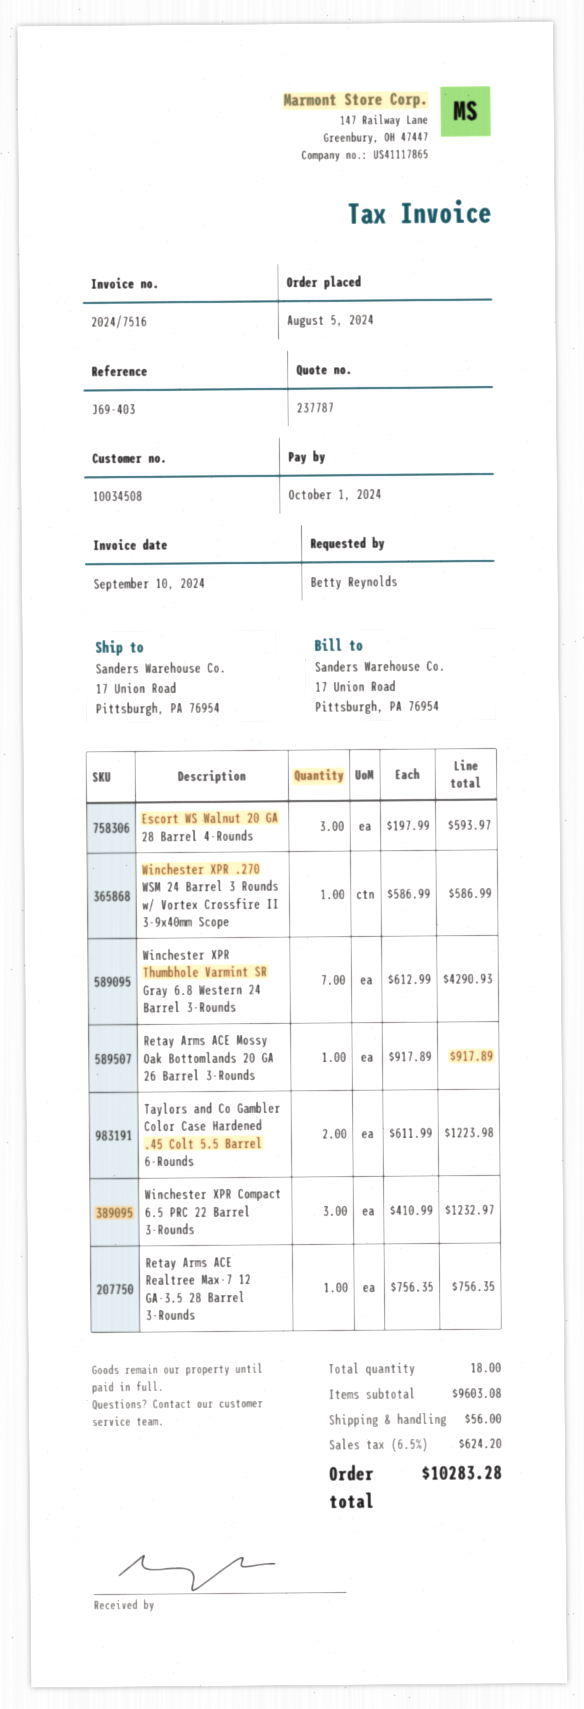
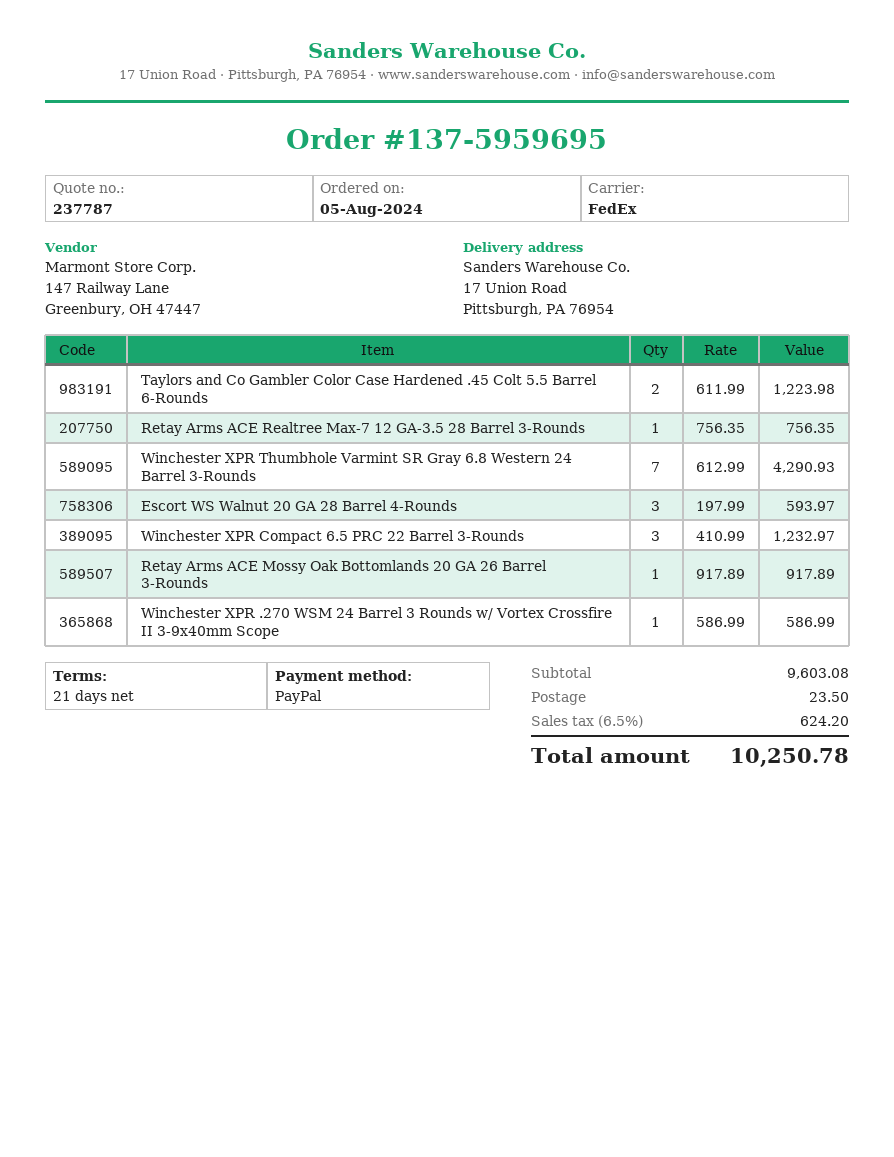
shipping: 56.00 -> 23.50
total: 10283.28 -> 10250.78

